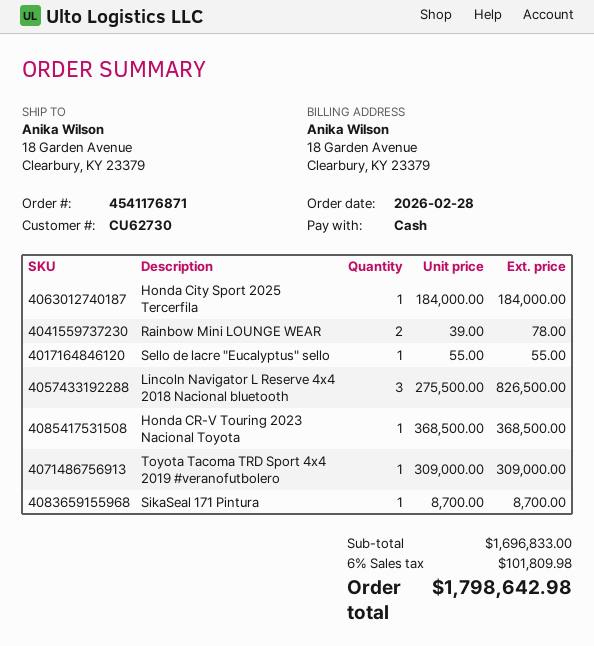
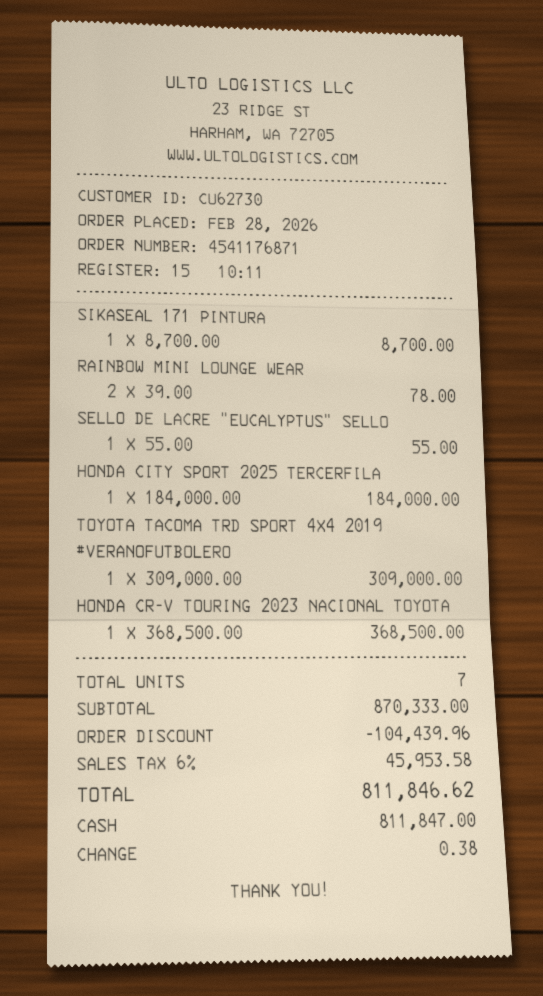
Lincoln Navigator L Reserve 4x4 2018 Nacional bluetooth: 3 x 275500.00 = 826500.00 -> none
subtotal: 1696833.00 -> 870333.00
discount: none -> 104439.96
tax: 6% = 101809.98 -> 6% = 45953.58
total: 1798642.98 -> 811846.62

